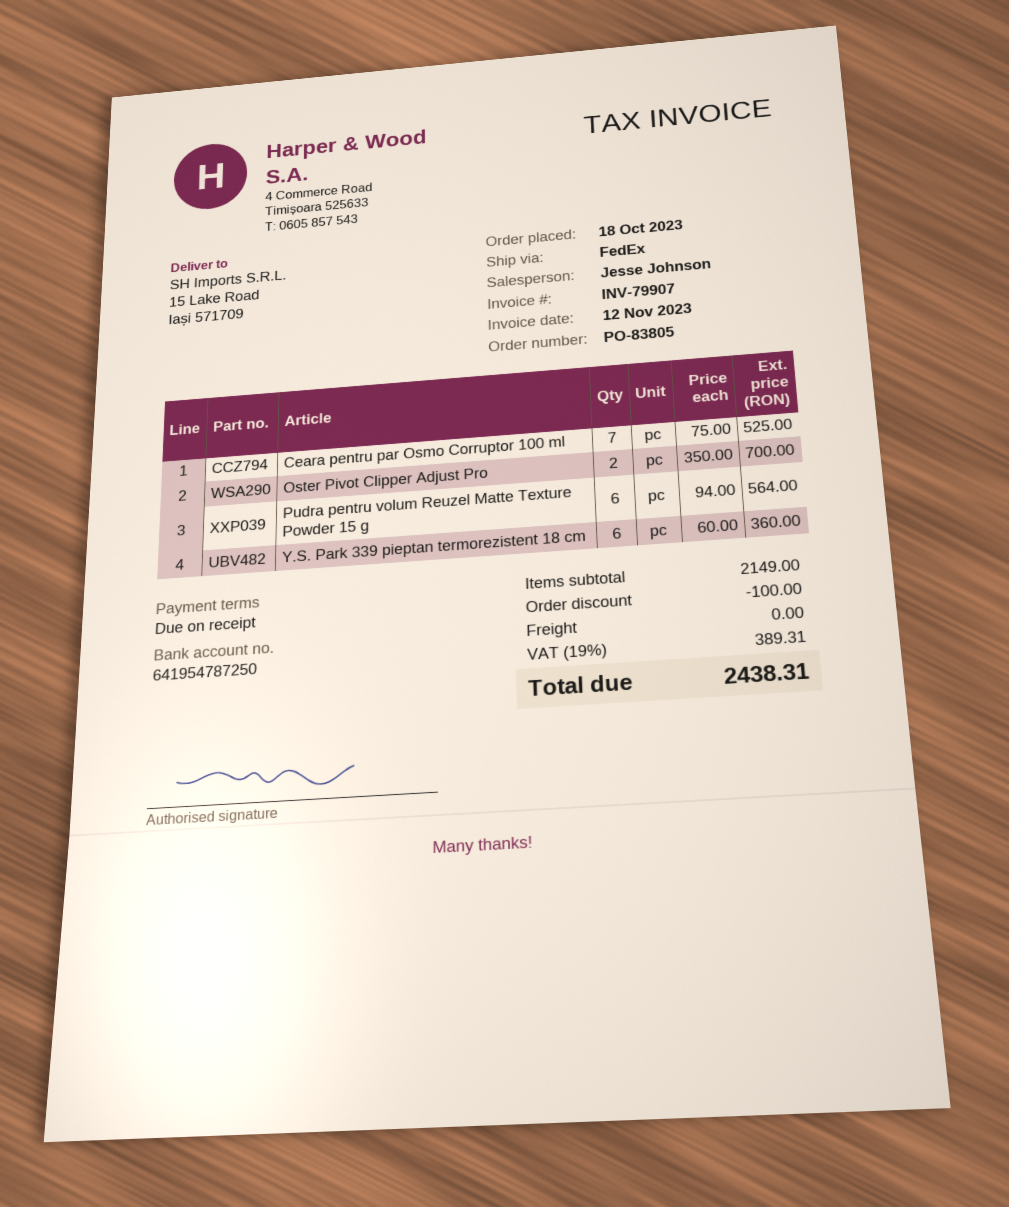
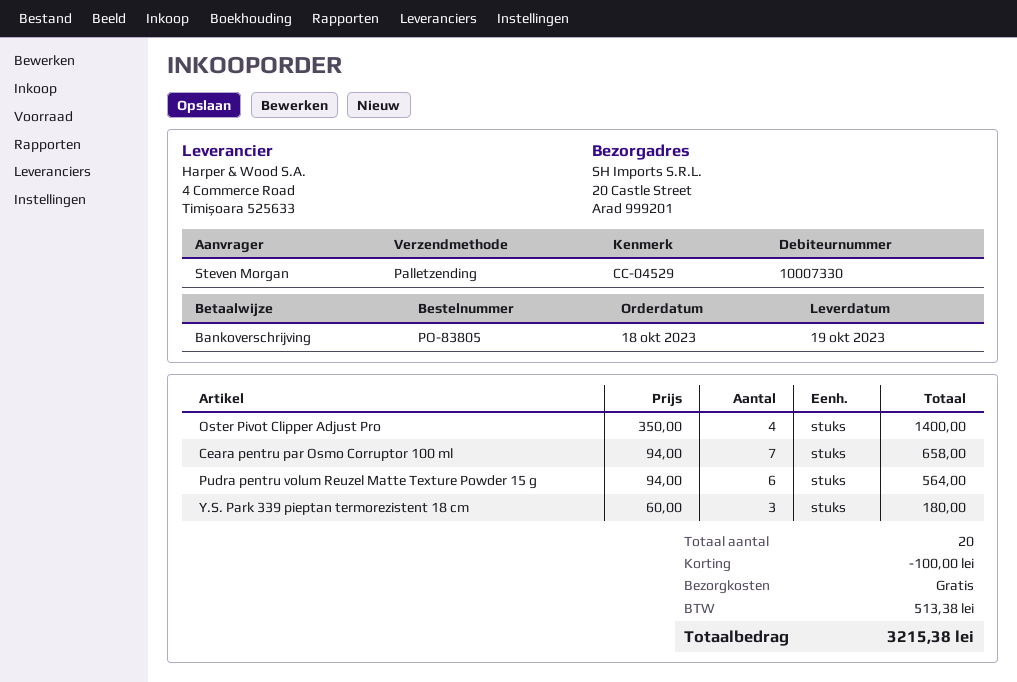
shipping method: FedEx -> pallet freight
ship to: 15 Lake Road, Iași 571709 -> 20 Castle Street, Arad 999201
Ceara pentru par Osmo Corruptor 100 ml: 7 x 75.00 = 525.00 -> 7 x 94.00 = 658.00
Oster Pivot Clipper Adjust Pro: 2 x 350.00 = 700.00 -> 4 x 350.00 = 1400.00
Y.S. Park 339 pieptan termorezistent 18 cm: 6 x 60.00 = 360.00 -> 3 x 60.00 = 180.00
tax: 389.31 -> 513.38
total: 2438.31 -> 3215.38

